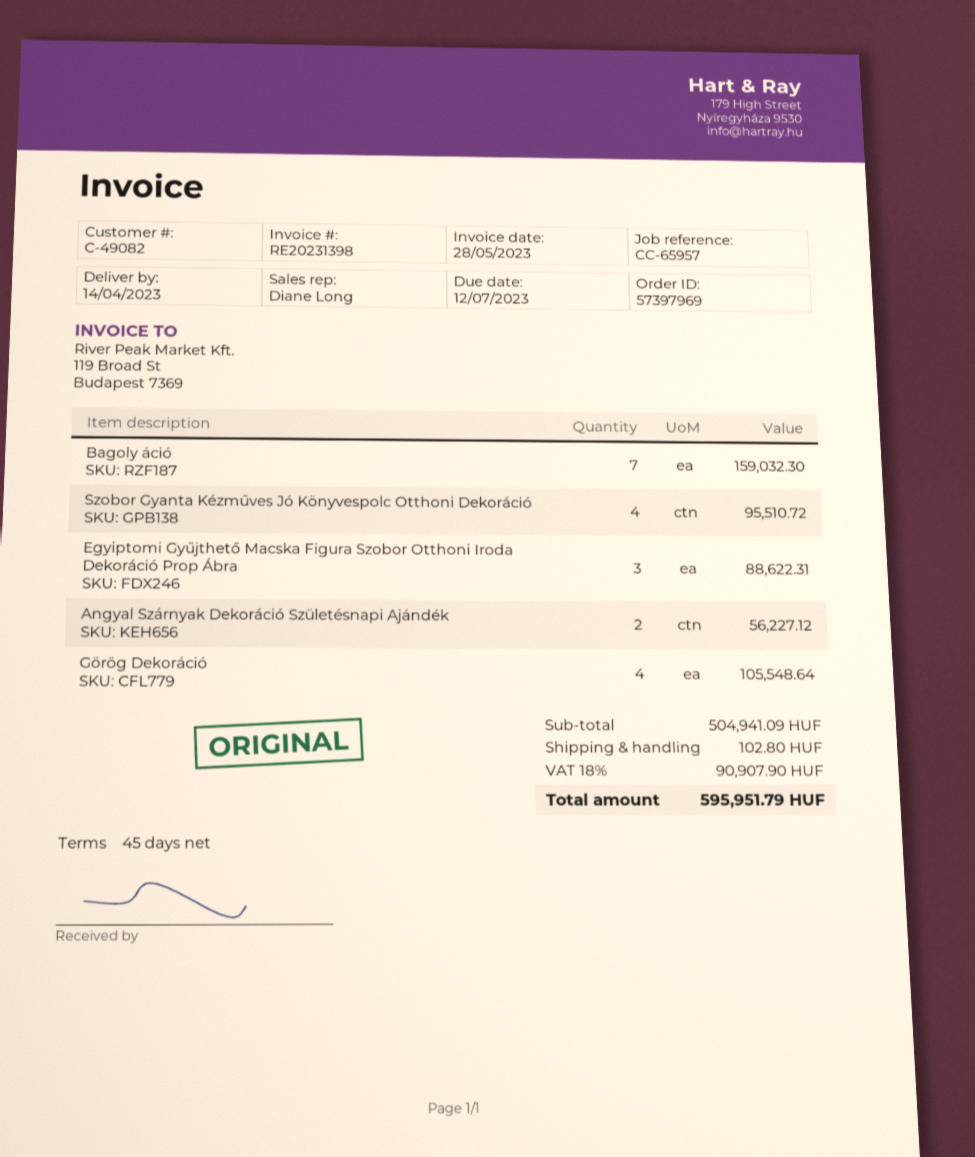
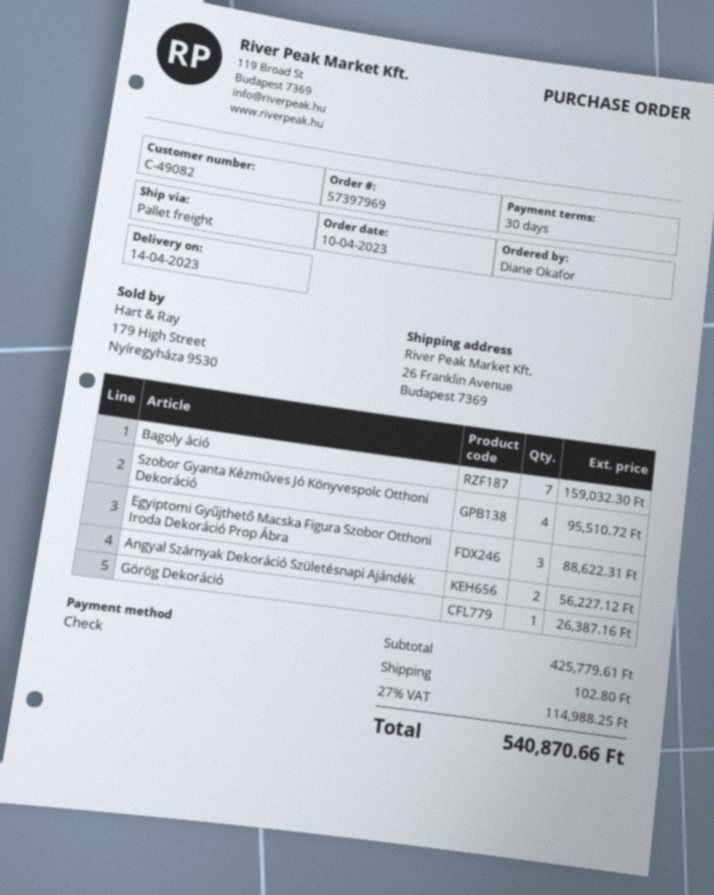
payment terms: 45 days -> 30 days
Görög Dekoráció: 4 for 105548.64 -> 1 for 26387.16
subtotal: 504941.09 -> 425779.61
tax: 18% = 90907.90 -> 27% = 114988.25
total: 595951.79 -> 540870.66

